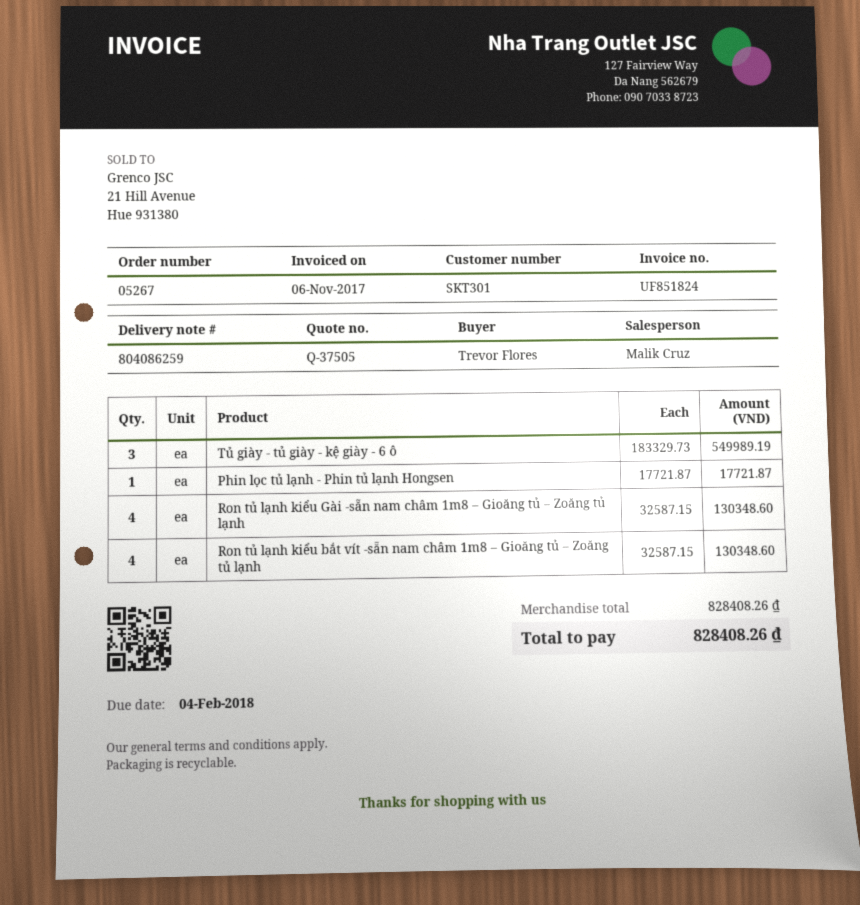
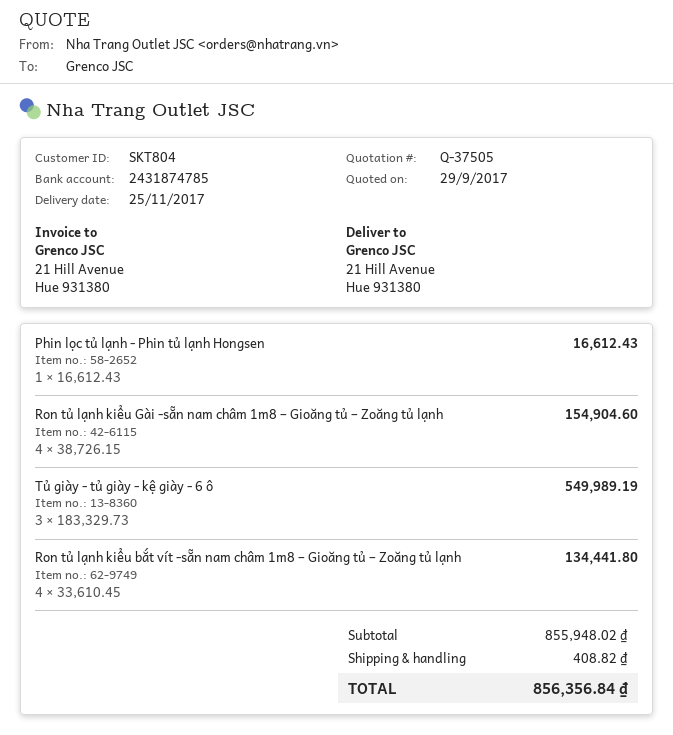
customer number: SKT301 -> SKT804
Phin lọc tủ lạnh - Phin tủ lạnh Hongsen: 1 x 17721.87 = 17721.87 -> 1 x 16612.43 = 16612.43
Ron tủ lạnh kiểu Gài -sẵn nam châm 1m8 – Gioăng tủ – Zoăng tủ lạnh: 4 x 32587.15 = 130348.60 -> 4 x 38726.15 = 154904.60
Ron tủ lạnh kiểu bắt vít -sẵn nam châm 1m8 – Gioăng tủ – Zoăng tủ lạnh: 4 x 32587.15 = 130348.60 -> 4 x 33610.45 = 134441.80
subtotal: 828408.26 -> 855948.02
shipping: none -> 408.82
total: 828408.26 -> 856356.84

